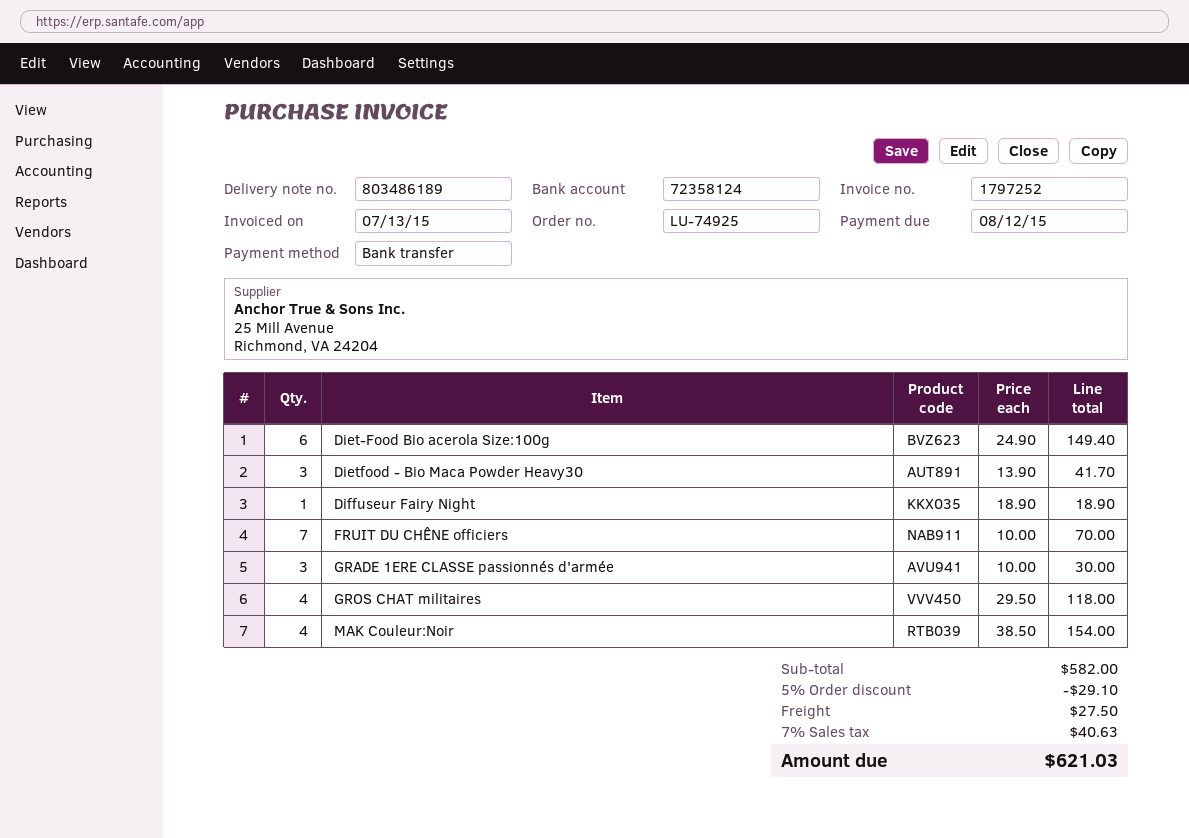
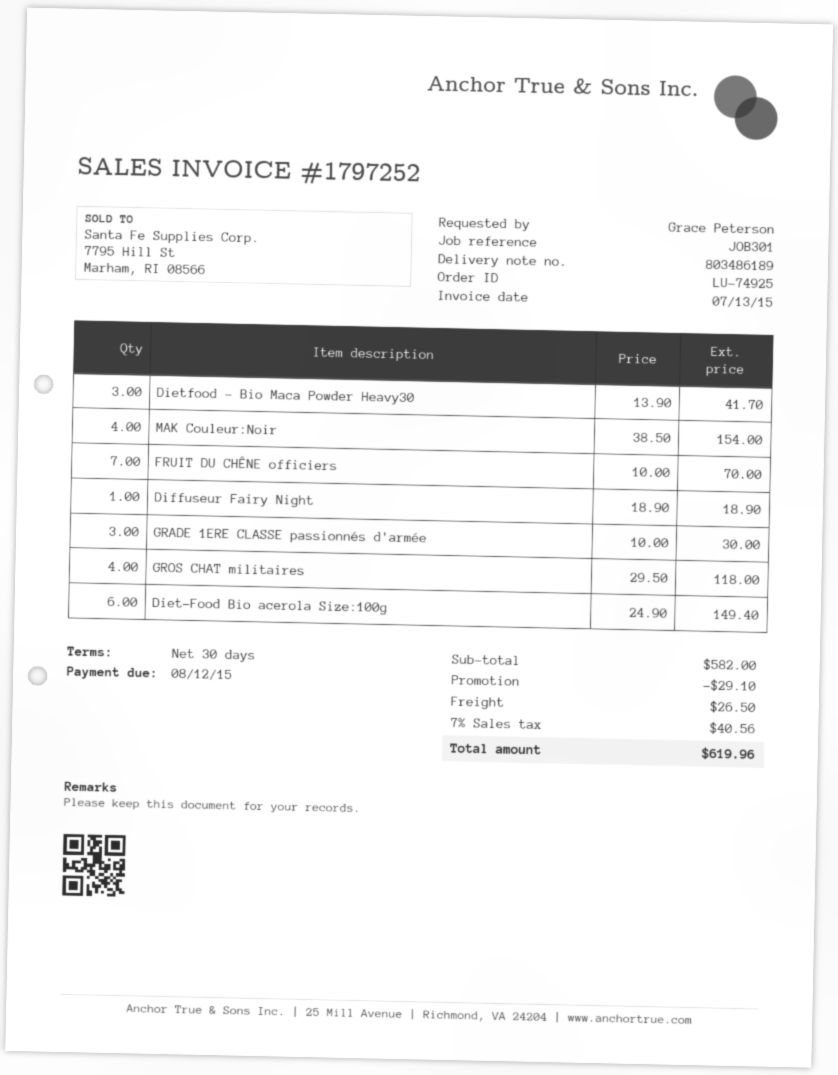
shipping: 27.50 -> 26.50
tax: 7% = 40.63 -> 7% = 40.56
total: 621.03 -> 619.96

